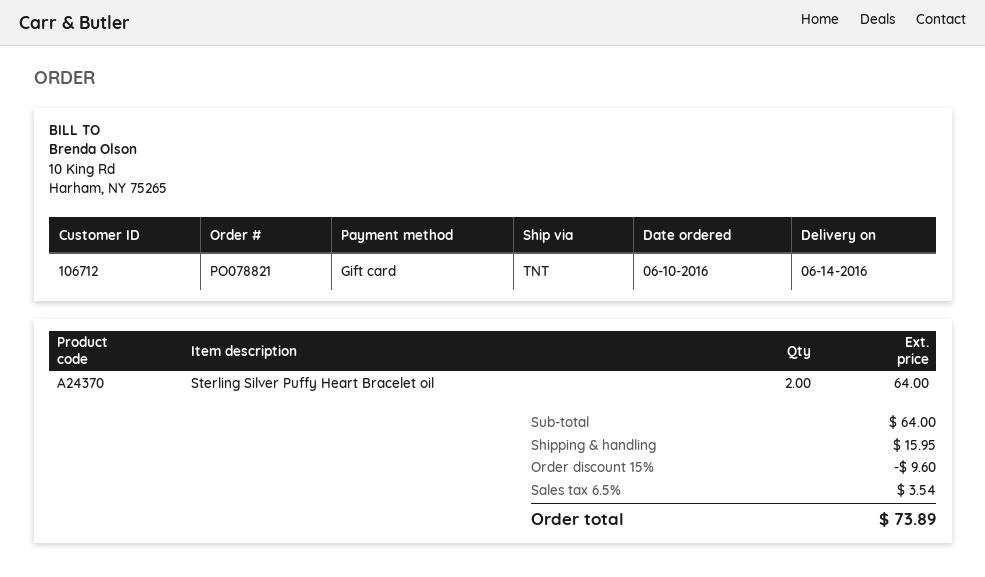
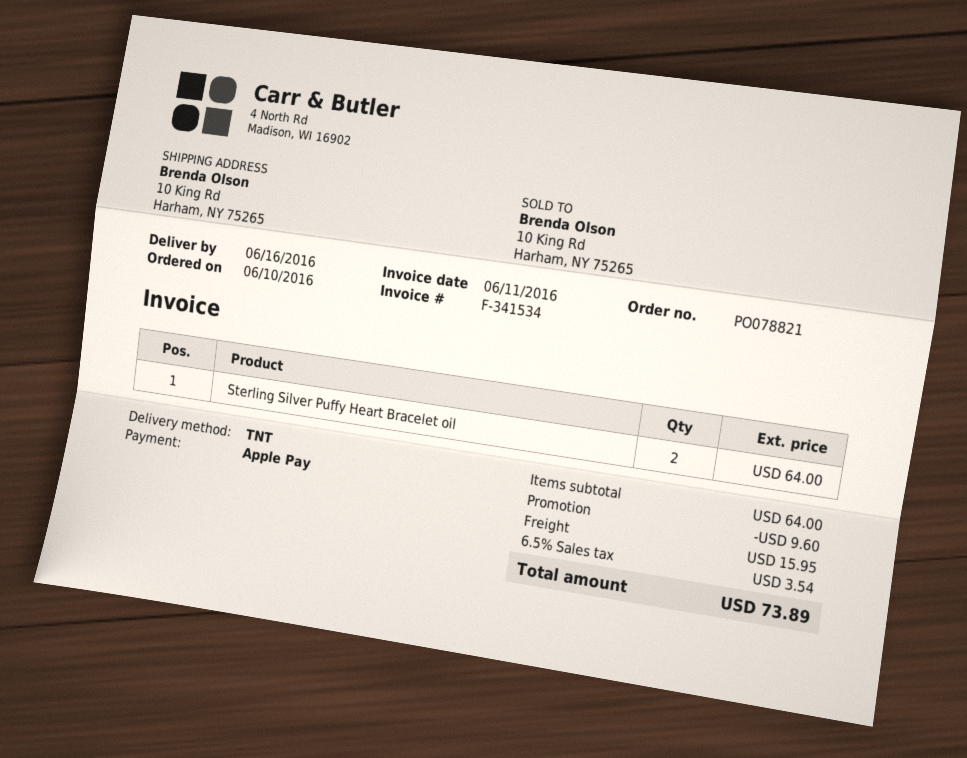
delivery date: 2016-06-14 -> 2016-06-16
payment method: gift card -> Apple Pay

